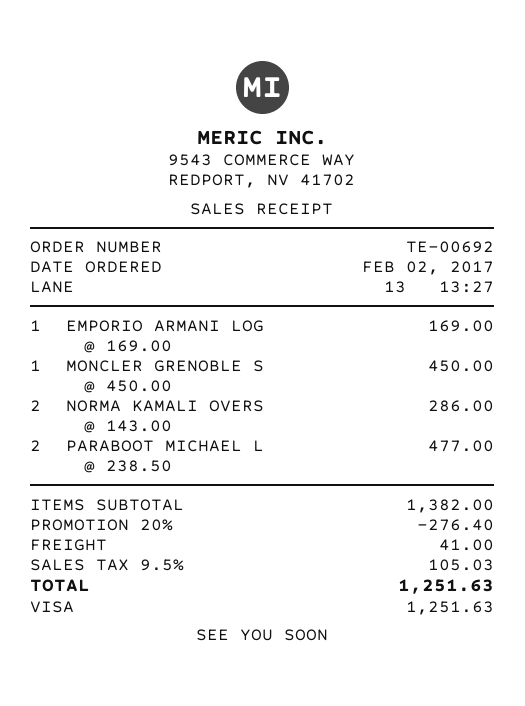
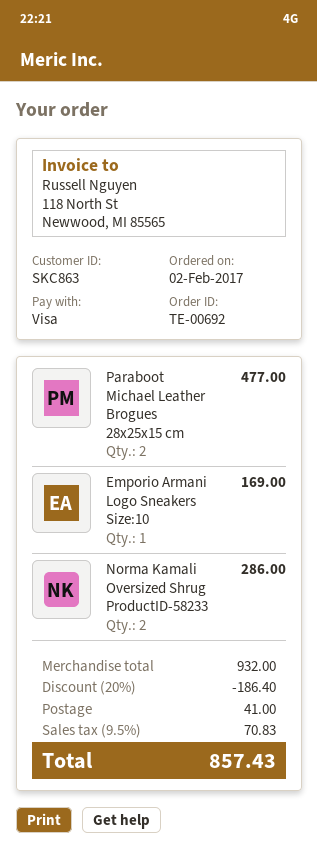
MONCLER GRENOBLE S: 1 for 450.00 -> none
subtotal: 1382.00 -> 932.00
discount: 20% = 276.40 -> 20% = 186.40
tax: 9.5% = 105.03 -> 9.5% = 70.83
total: 1251.63 -> 857.43

